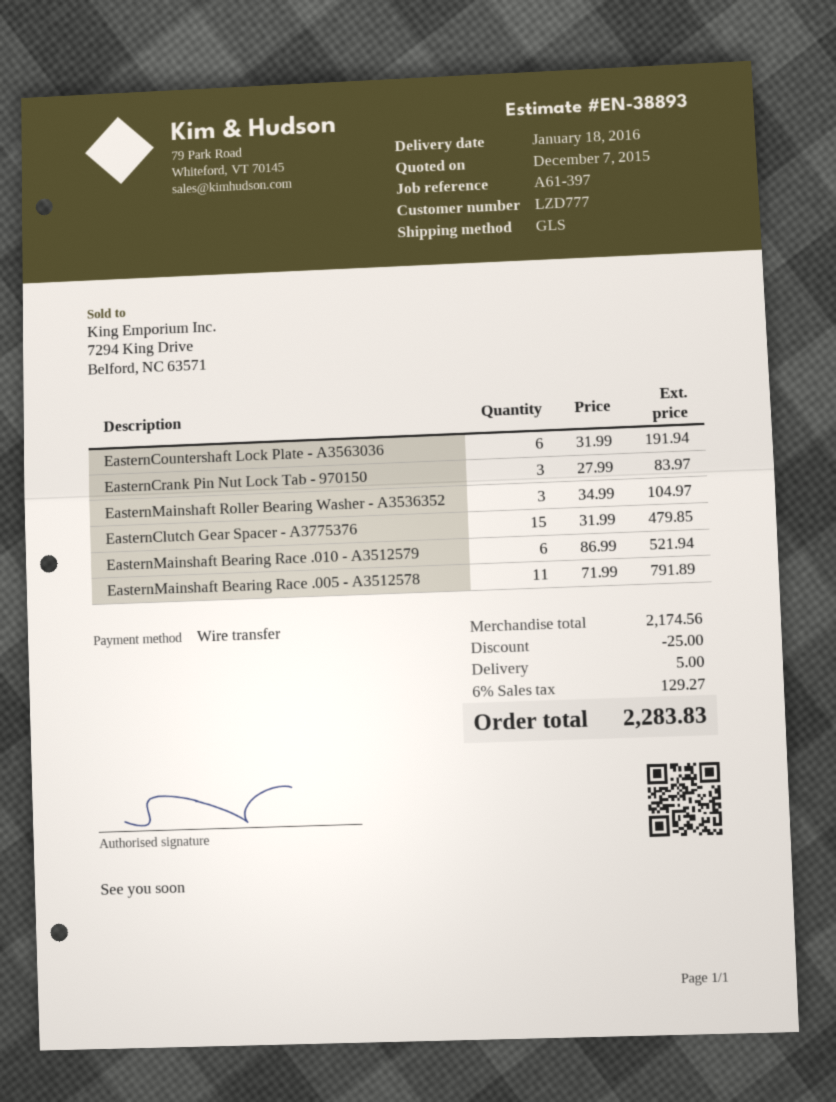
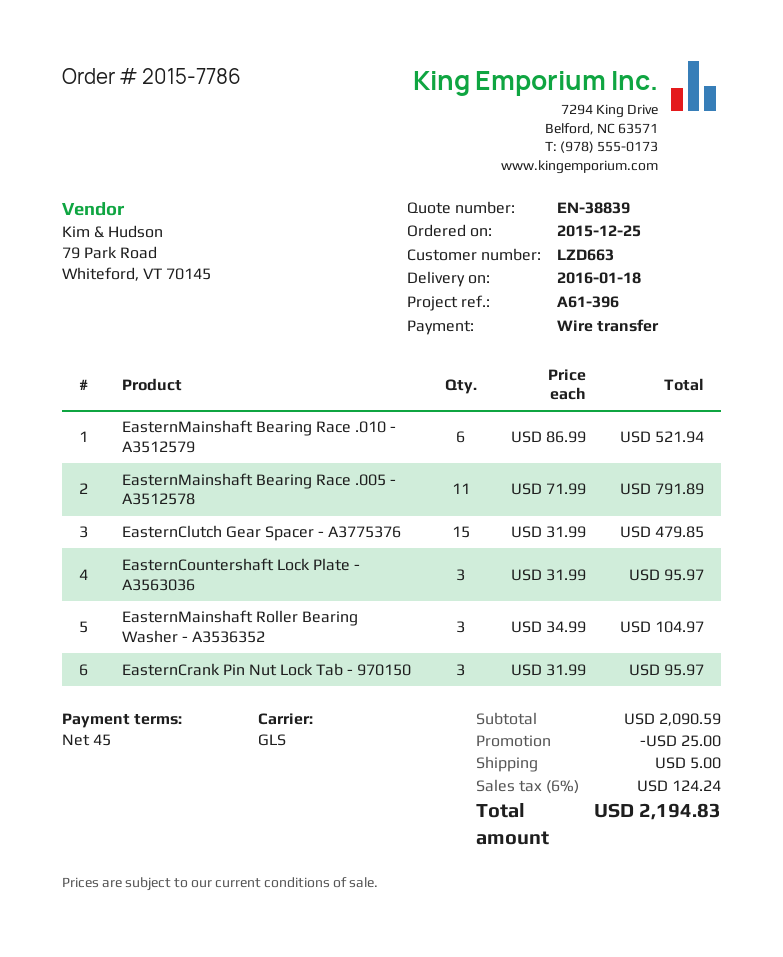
quote number: EN-38893 -> EN-38839
customer number: LZD777 -> LZD663
reference: A61-397 -> A61-396
EasternCountershaft Lock Plate - A3563036: 6 x 31.99 = 191.94 -> 3 x 31.99 = 95.97
EasternCrank Pin Nut Lock Tab - 970150: 3 x 27.99 = 83.97 -> 3 x 31.99 = 95.97
subtotal: 2174.56 -> 2090.59
tax: 6% = 129.27 -> 6% = 124.24
total: 2283.83 -> 2194.83

